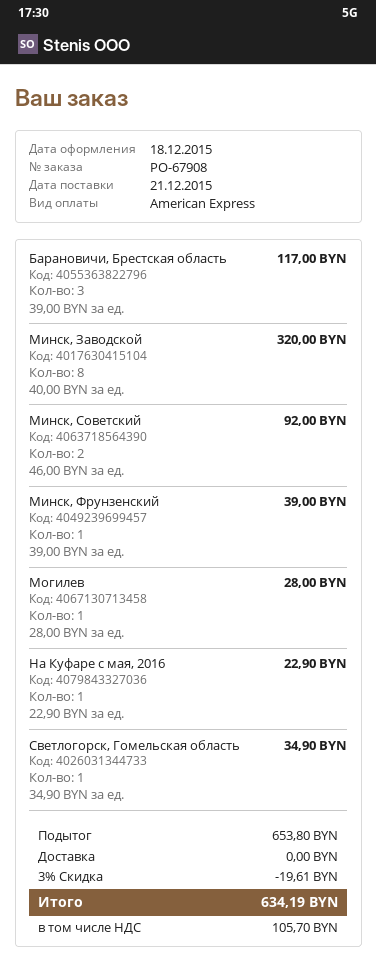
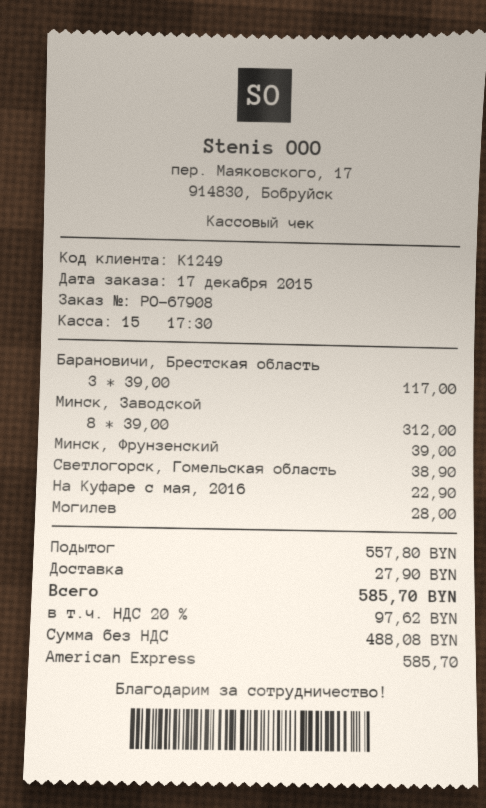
order date: 2015-12-18 -> 2015-12-17
Минск, Заводской: 8 x 40.00 = 320.00 -> 8 x 39.00 = 312.00
Минск, Советский: 2 x 46.00 = 92.00 -> none
Светлогорск, Гомельская область: 1 x 34.90 = 34.90 -> 1 x 38.90 = 38.90
subtotal: 653.80 -> 557.80
discount: 3% = 19.61 -> none
shipping: 0.00 -> 27.90
tax: 105.70 -> 97.62
total: 634.19 -> 585.70

